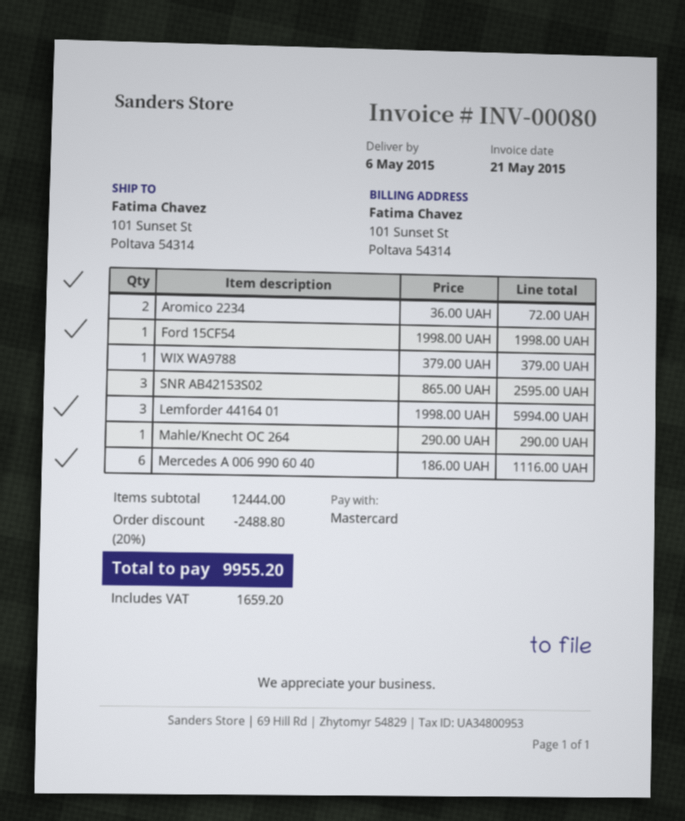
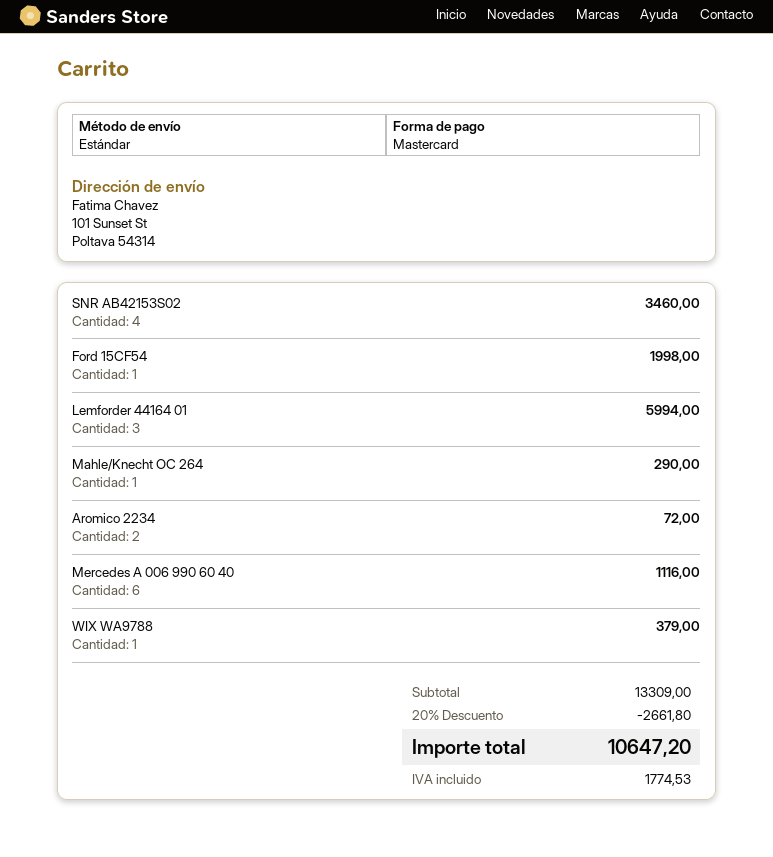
SNR AB42153S02: 3 for 2595.00 -> 4 for 3460.00
subtotal: 12444.00 -> 13309.00
discount: 20% = 2488.80 -> 20% = 2661.80
tax: 1659.20 -> 1774.53
total: 9955.20 -> 10647.20

